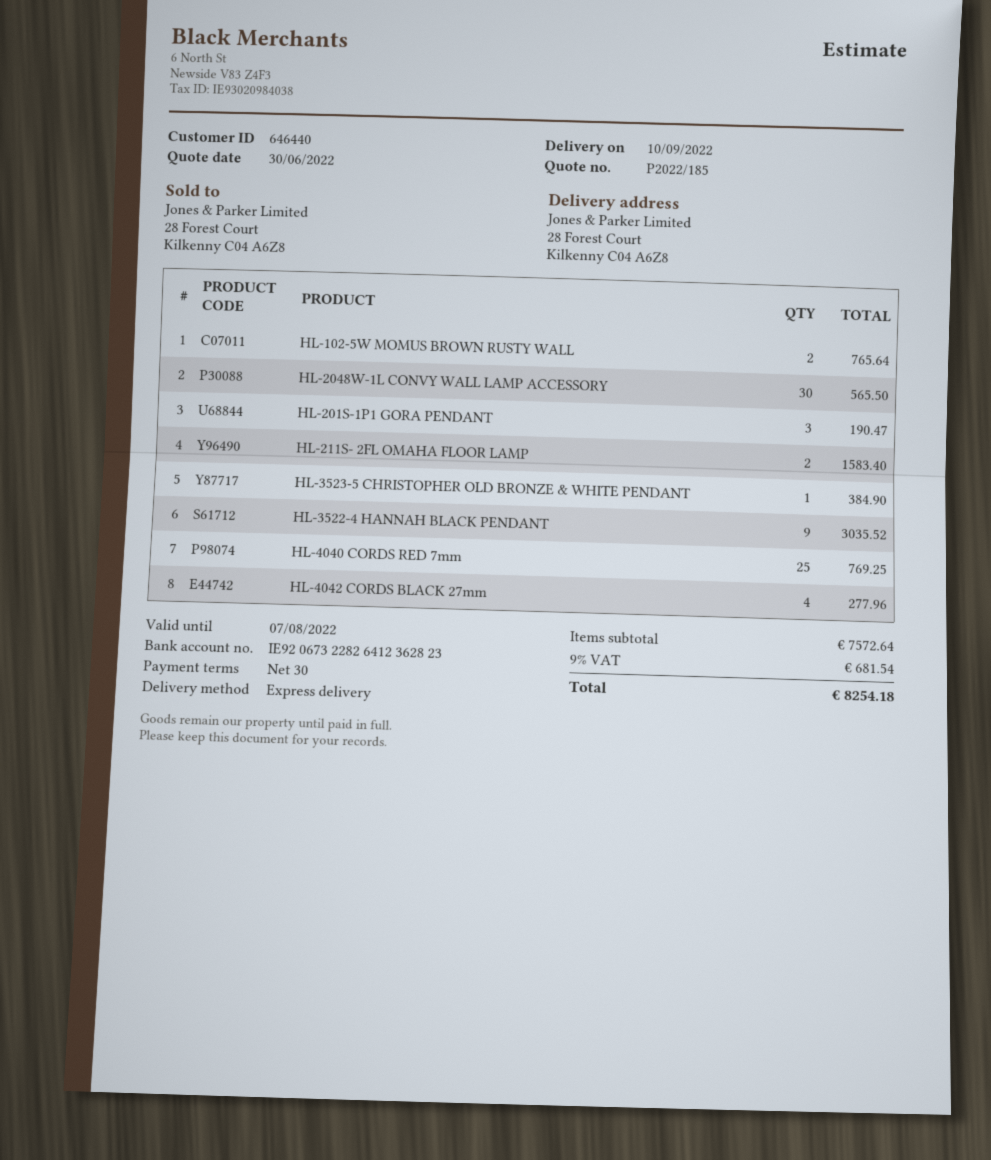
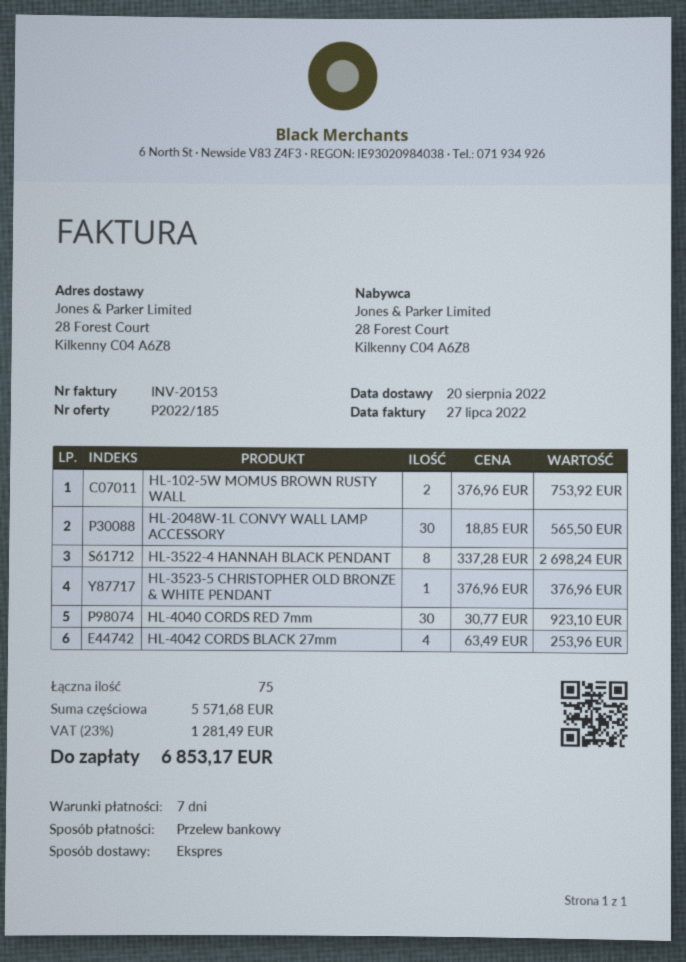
delivery date: 2022-09-10 -> 2022-08-20
payment terms: 30 days -> 7 days
HL-102-5W MOMUS BROWN RUSTY WALL: 2 for 765.64 -> 2 for 753.92
HL-201S-1P1 GORA PENDANT: 3 for 190.47 -> none
HL-211S- 2FL OMAHA FLOOR LAMP: 2 for 1583.40 -> none
HL-3523-5 CHRISTOPHER OLD BRONZE & WHITE PENDANT: 1 for 384.90 -> 1 for 376.96
HL-3522-4 HANNAH BLACK PENDANT: 9 for 3035.52 -> 8 for 2698.24
HL-4040 CORDS RED 7mm: 25 for 769.25 -> 30 for 923.10
HL-4042 CORDS BLACK 27mm: 4 for 277.96 -> 4 for 253.96
subtotal: 7572.64 -> 5571.68
tax: 9% = 681.54 -> 23% = 1281.49
total: 8254.18 -> 6853.17

